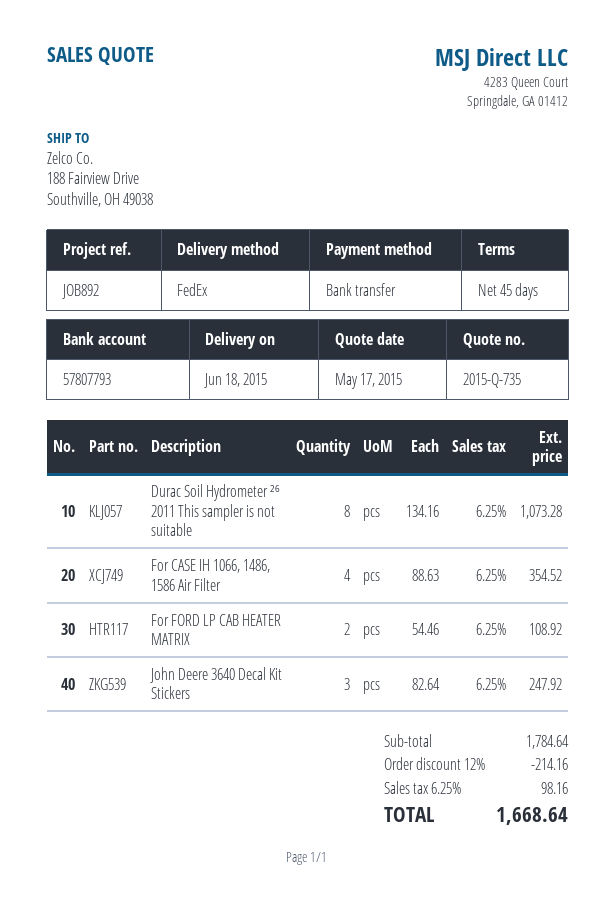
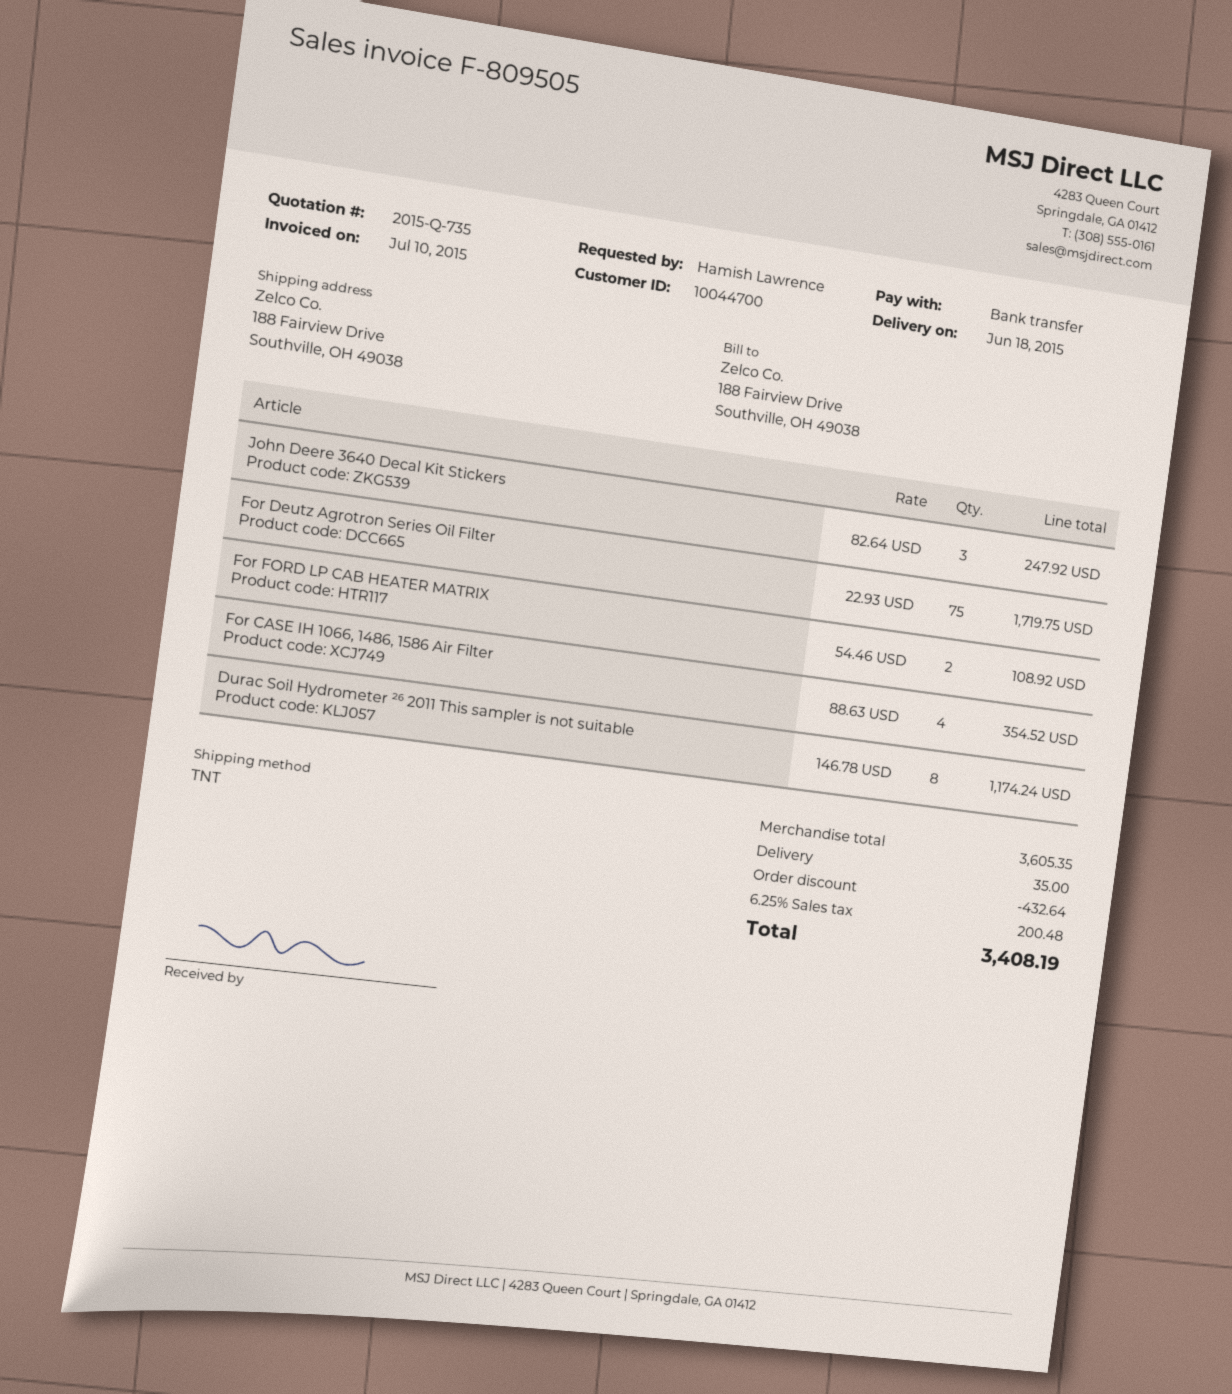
shipping method: FedEx -> TNT
Durac Soil Hydrometer ²⁶ 2011 This sampler is not suitable: 8 x 134.16 = 1073.28 -> 8 x 146.78 = 1174.24
For Deutz Agrotron Series Oil Filter: none -> 75 x 22.93 = 1719.75
subtotal: 1784.64 -> 3605.35
discount: 214.16 -> 432.64
shipping: none -> 35.00
tax: 6.25% = 98.16 -> 6.25% = 200.48
total: 1668.64 -> 3408.19

